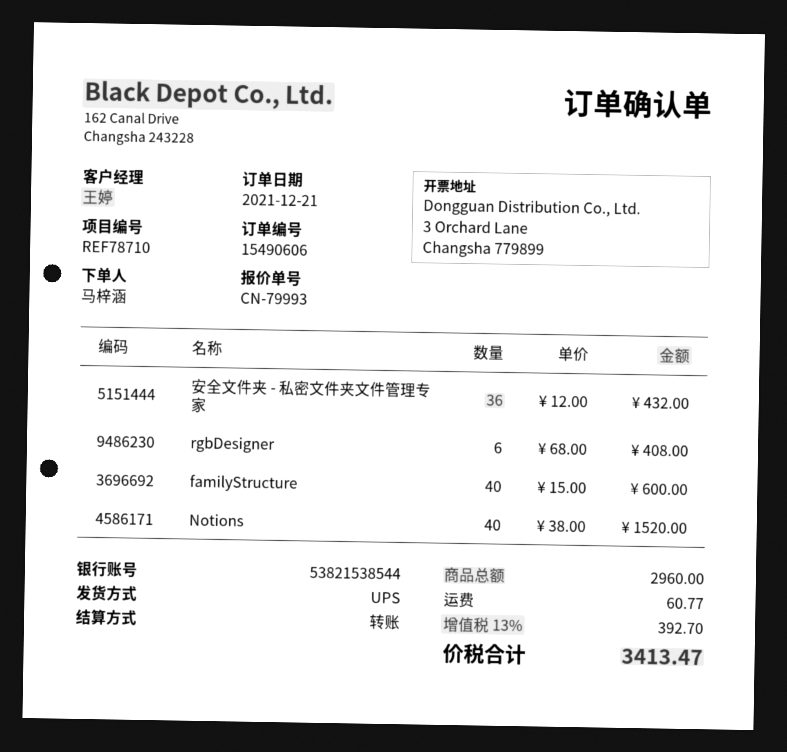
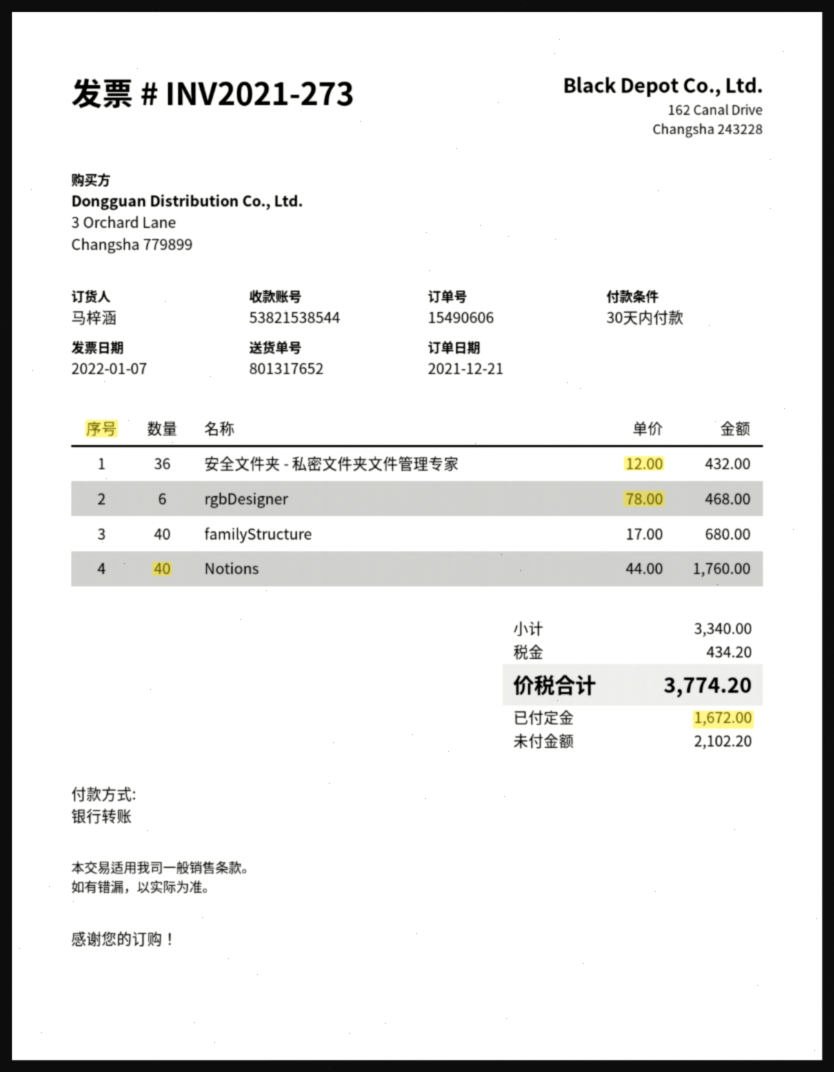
rgbDesigner: 6 x 68.00 = 408.00 -> 6 x 78.00 = 468.00
familyStructure: 40 x 15.00 = 600.00 -> 40 x 17.00 = 680.00
Notions: 40 x 38.00 = 1520.00 -> 40 x 44.00 = 1760.00
subtotal: 2960.00 -> 3340.00
shipping: 60.77 -> none
tax: 392.70 -> 434.20
total: 3413.47 -> 3774.20

